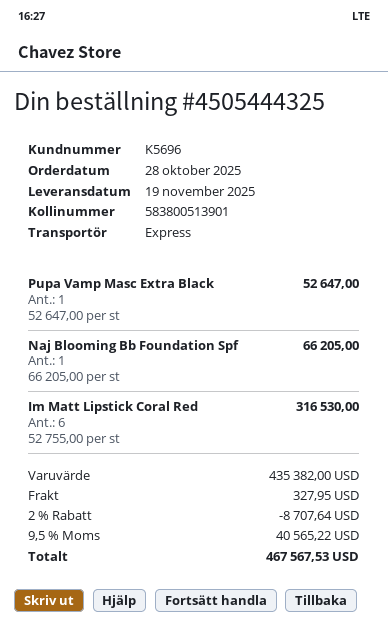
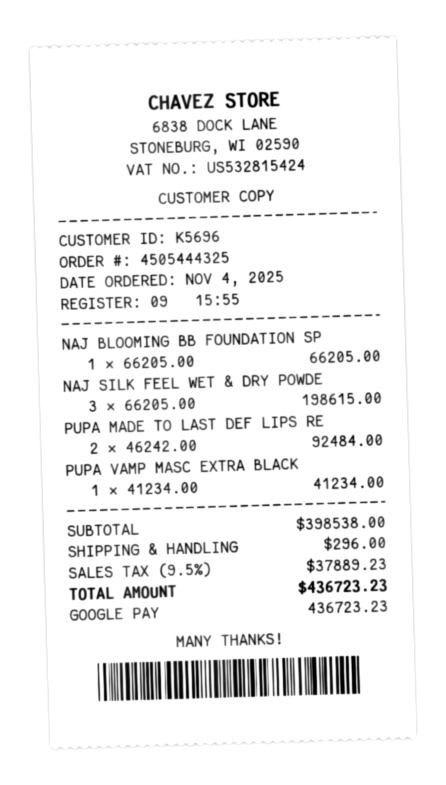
order date: 2025-10-28 -> 2025-11-04
Pupa Vamp Masc Extra Black: 1 x 52647.00 = 52647.00 -> 1 x 41234.00 = 41234.00
Im Matt Lipstick Coral Red: 6 x 52755.00 = 316530.00 -> none
NAJ SILK FEEL WET & DRY POWDE: none -> 3 x 66205.00 = 198615.00
PUPA MADE TO LAST DEF LIPS RE: none -> 2 x 46242.00 = 92484.00
subtotal: 435382.00 -> 398538.00
discount: 2% = 8707.64 -> none
shipping: 327.95 -> 296.00
tax: 9.5% = 40565.22 -> 9.5% = 37889.23
total: 467567.53 -> 436723.23

